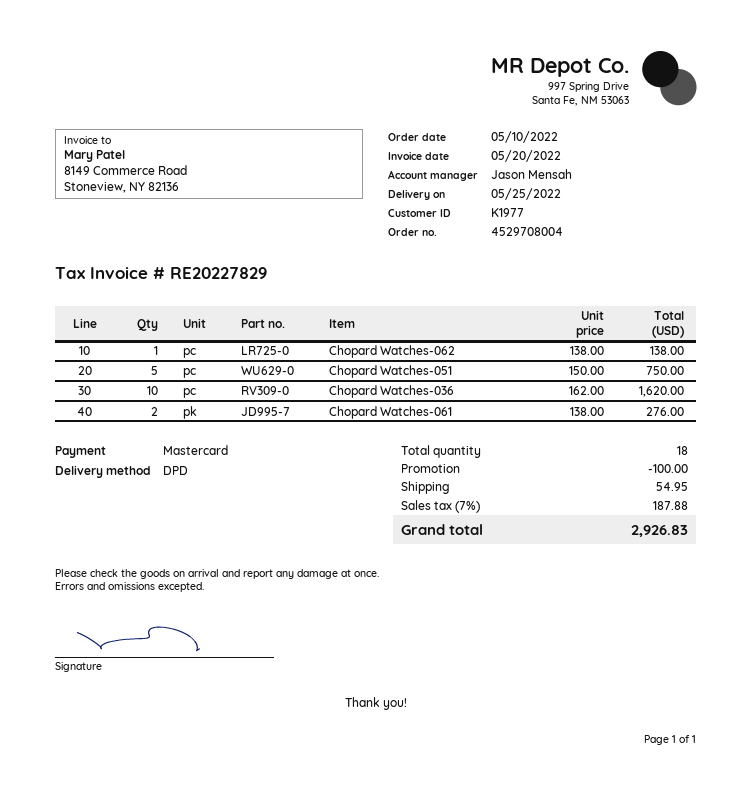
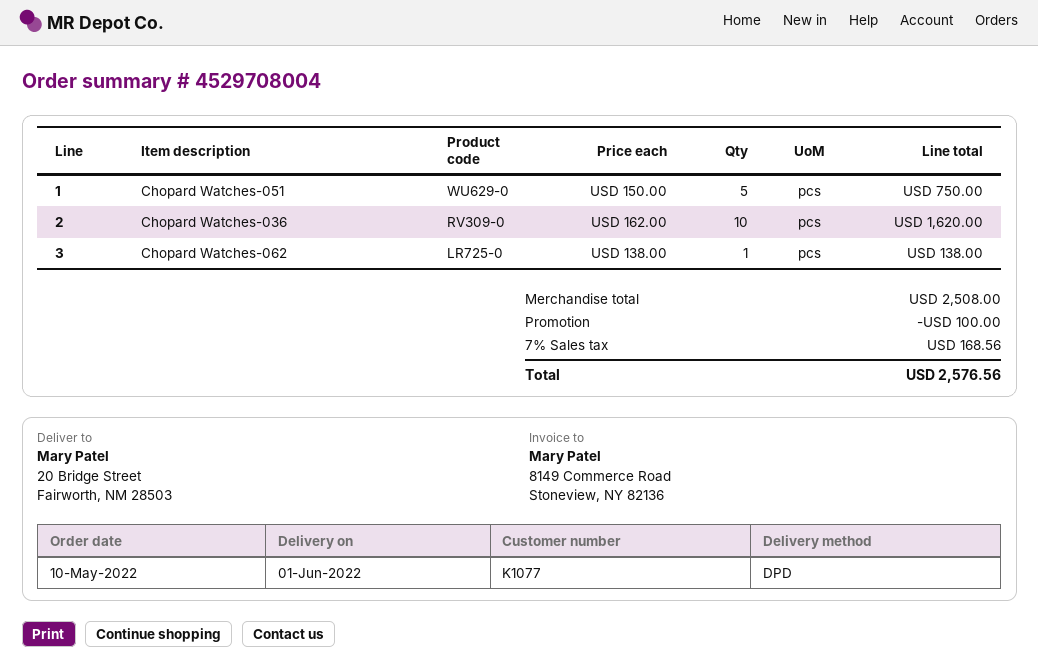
delivery date: 2022-05-25 -> 2022-06-01
customer number: K1977 -> K1077
Chopard Watches-061: 2 x 138.00 = 276.00 -> none
shipping: 54.95 -> none
tax: 7% = 187.88 -> 7% = 168.56
total: 2926.83 -> 2576.56

